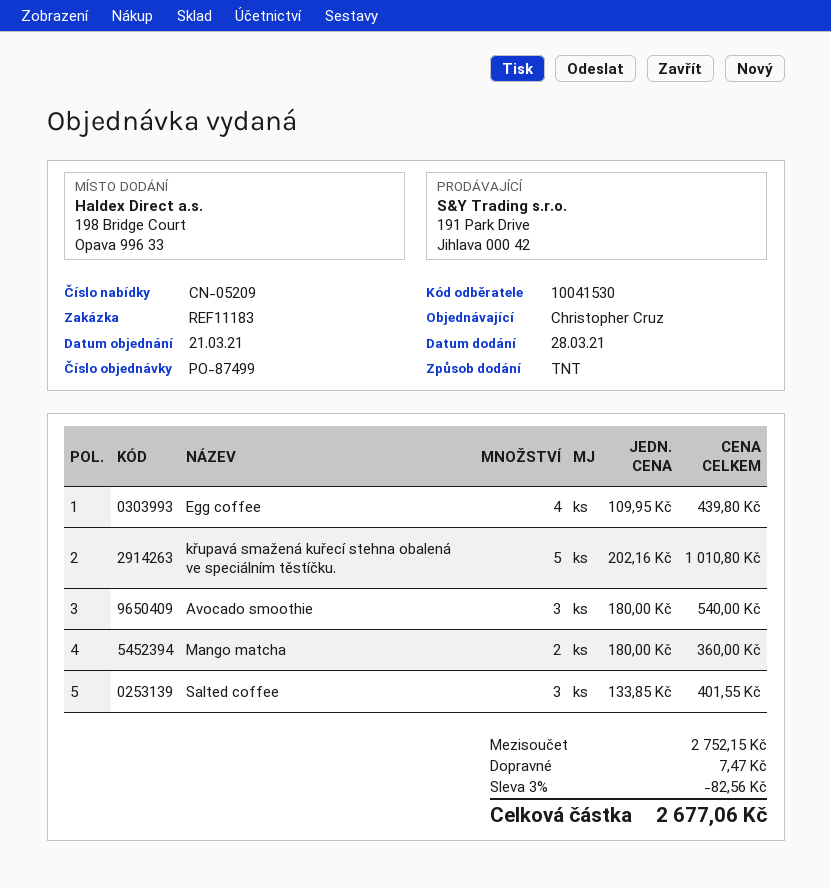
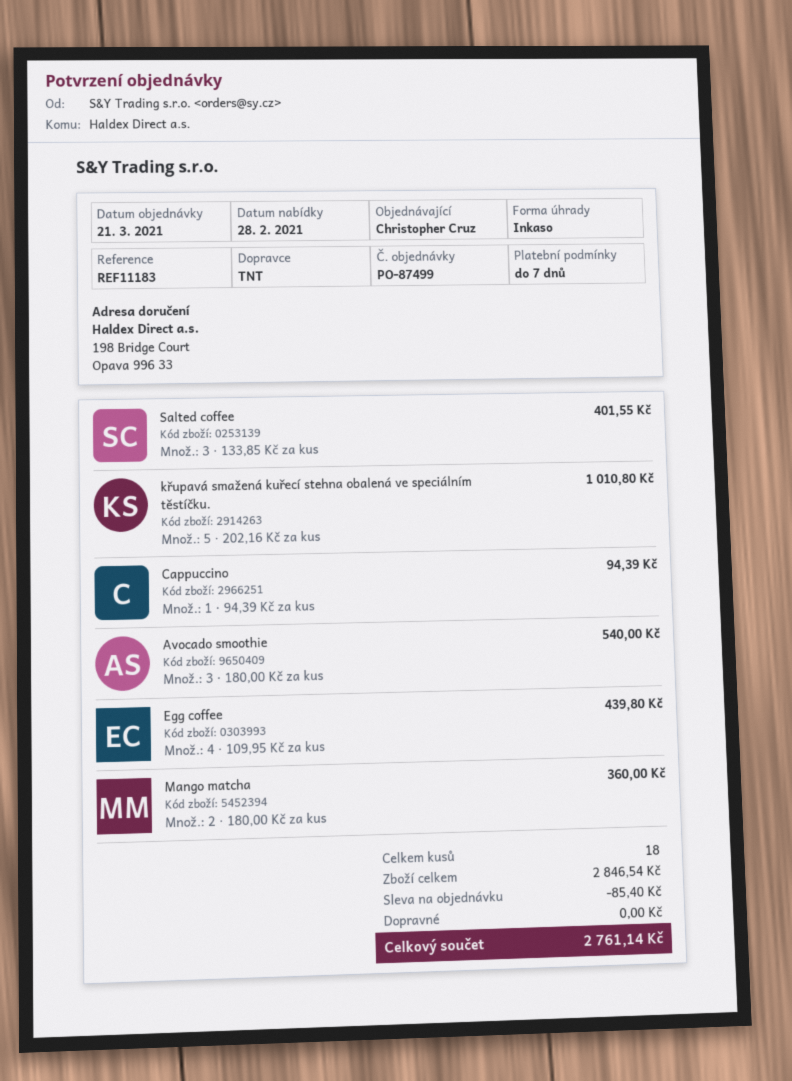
Cappuccino: none -> 1 x 94.39 = 94.39
subtotal: 2752.15 -> 2846.54
discount: 82.56 -> 85.40
shipping: 7.47 -> 0.00
total: 2677.06 -> 2761.14

